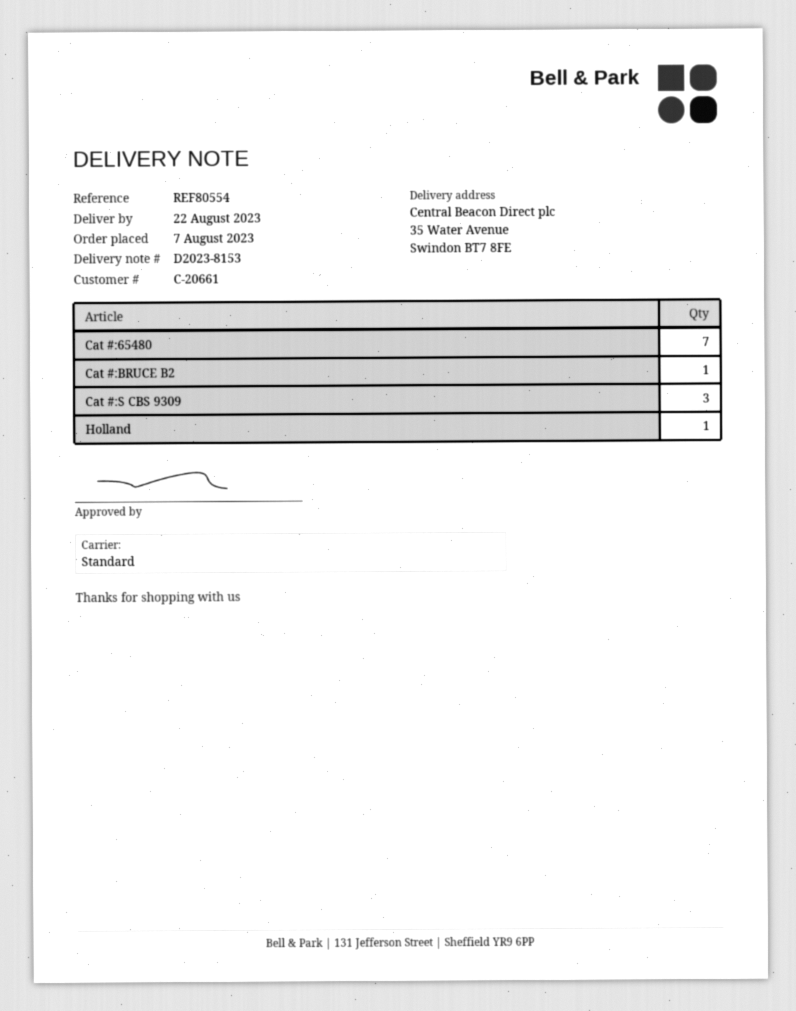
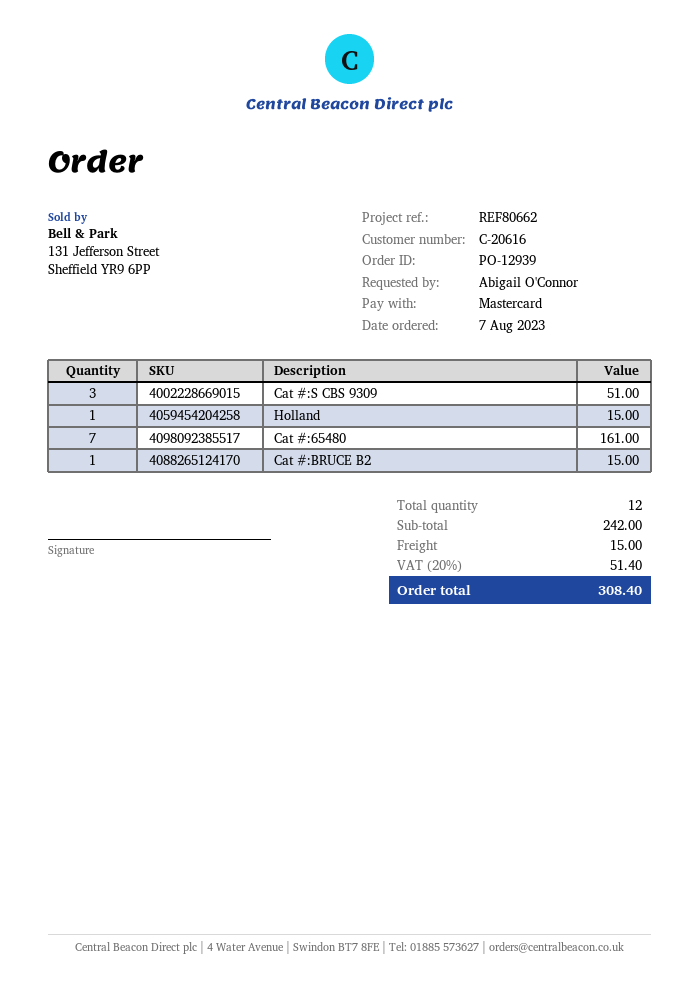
customer number: C-20661 -> C-20616
reference: REF80554 -> REF80662

